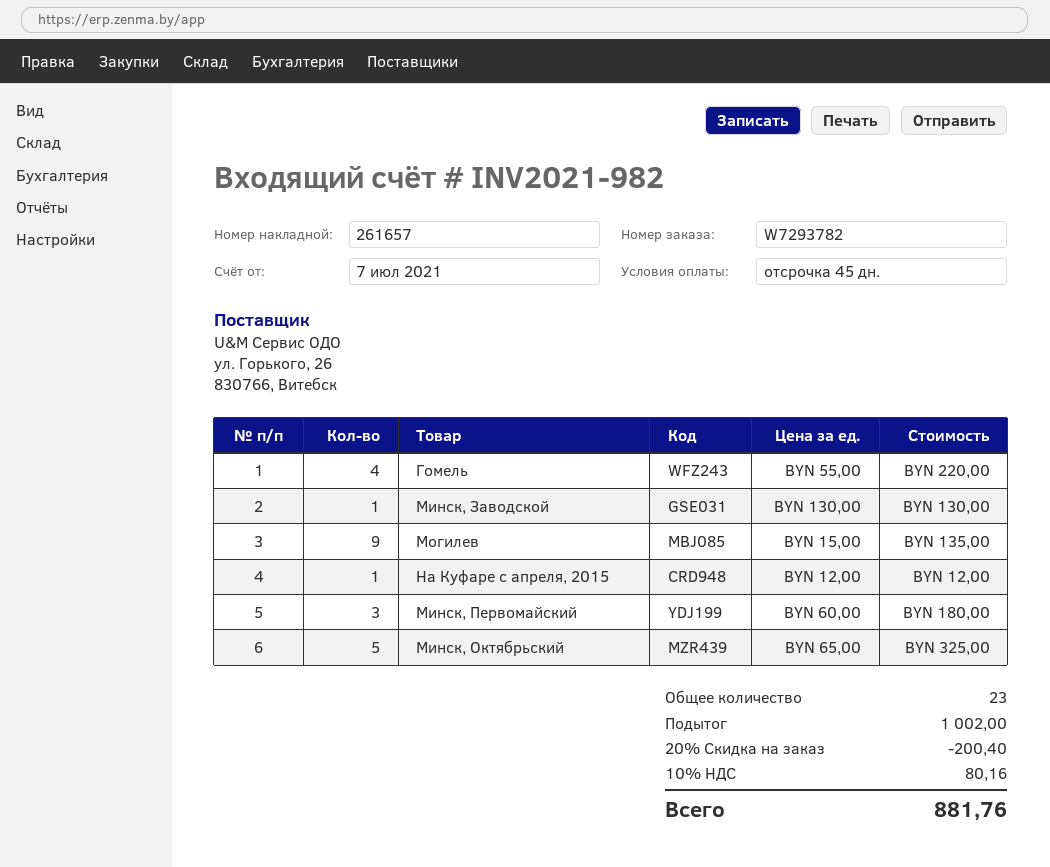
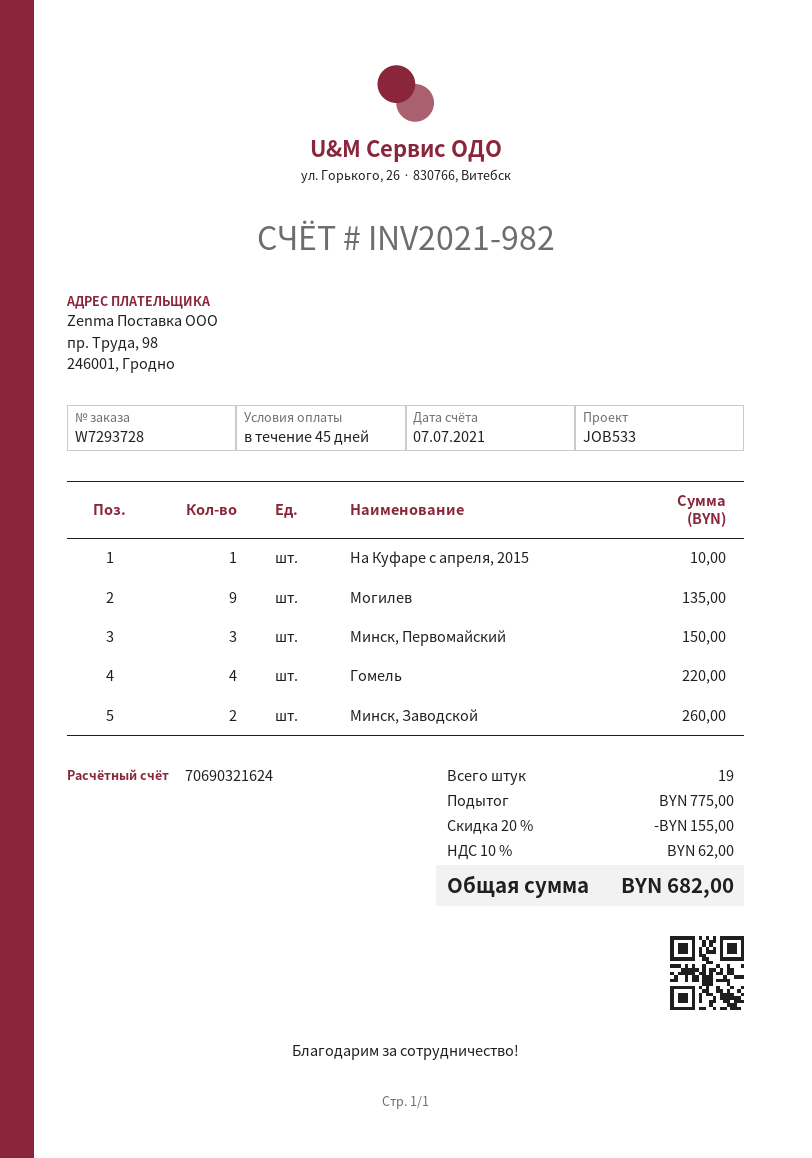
order number: W7293782 -> W7293728
Минск, Заводской: 1 for 130.00 -> 2 for 260.00
На Куфаре с апреля, 2015: 1 for 12.00 -> 1 for 10.00
Минск, Первомайский: 3 for 180.00 -> 3 for 150.00
Минск, Октябрьский: 5 for 325.00 -> none
total quantity: 23 -> 19
subtotal: 1002.00 -> 775.00
discount: 20% = 200.40 -> 20% = 155.00
tax: 10% = 80.16 -> 10% = 62.00
total: 881.76 -> 682.00

